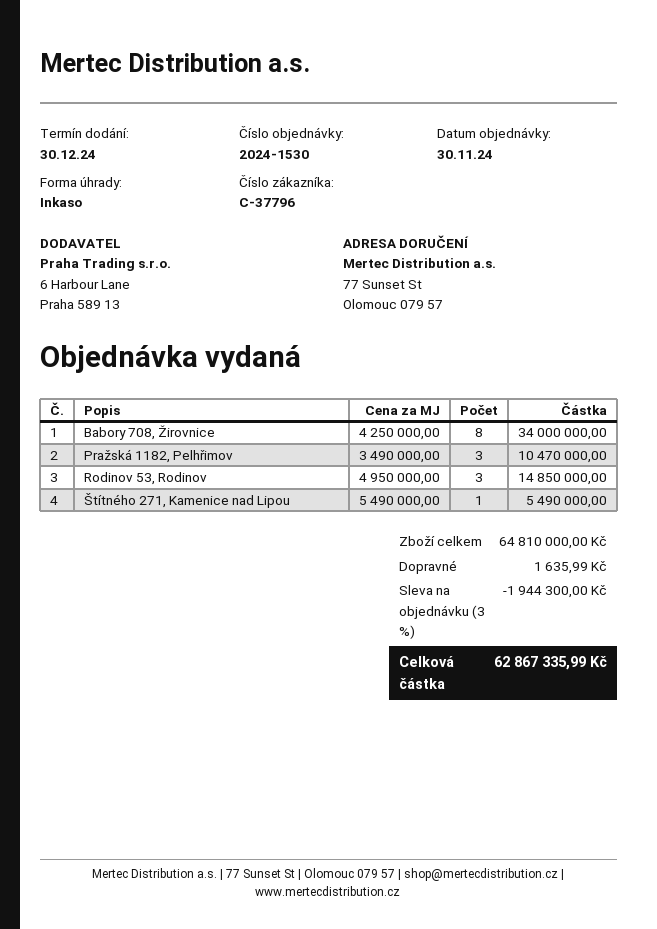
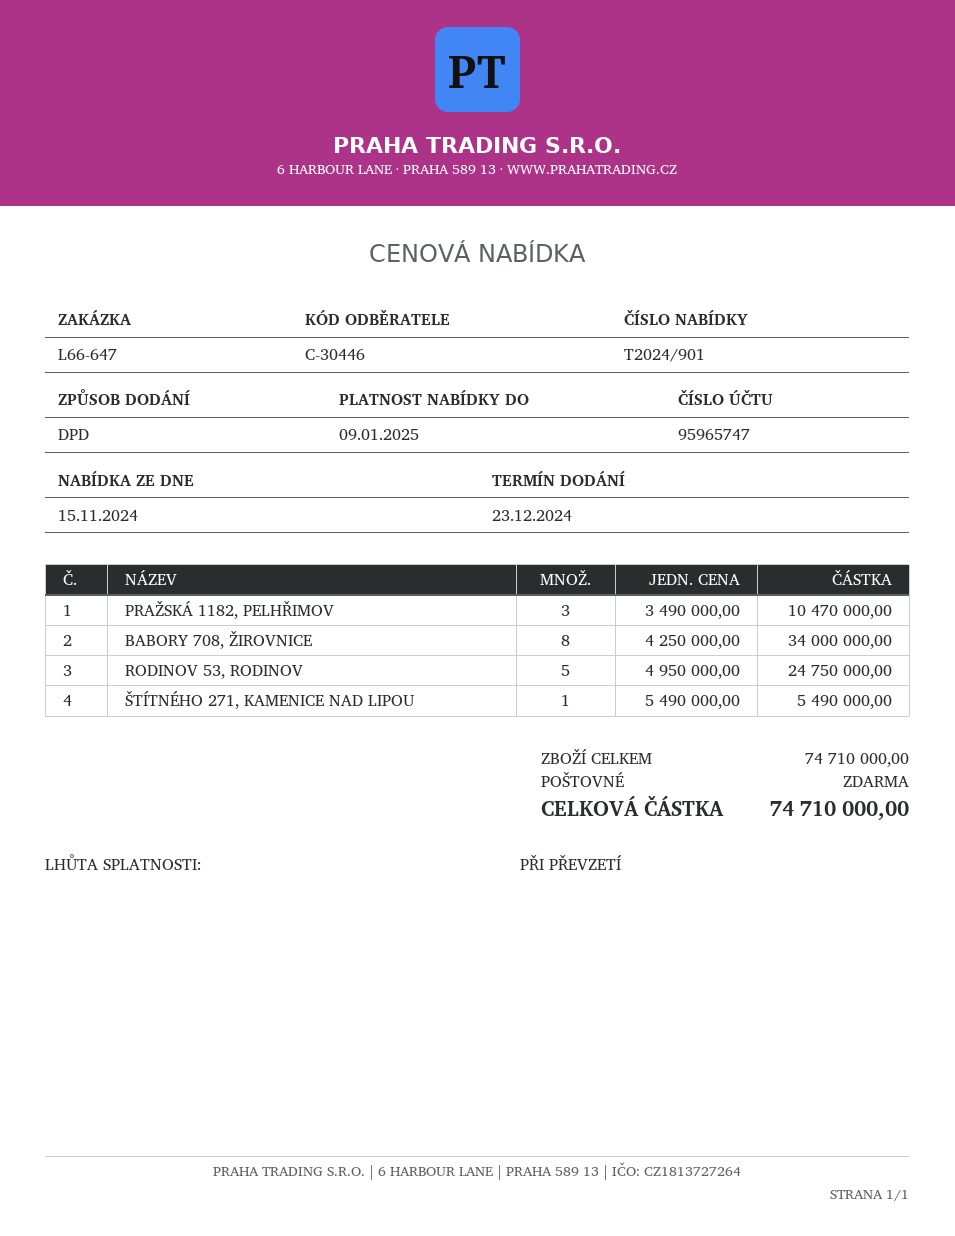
delivery date: 2024-12-30 -> 2024-12-23
customer number: C-37796 -> C-30446
Rodinov 53, Rodinov: 3 x 4950000.00 = 14850000.00 -> 5 x 4950000.00 = 24750000.00
subtotal: 64810000.00 -> 74710000.00
discount: 3% = 1944300.00 -> none
shipping: 1635.99 -> 0.00
total: 62867335.99 -> 74710000.00

